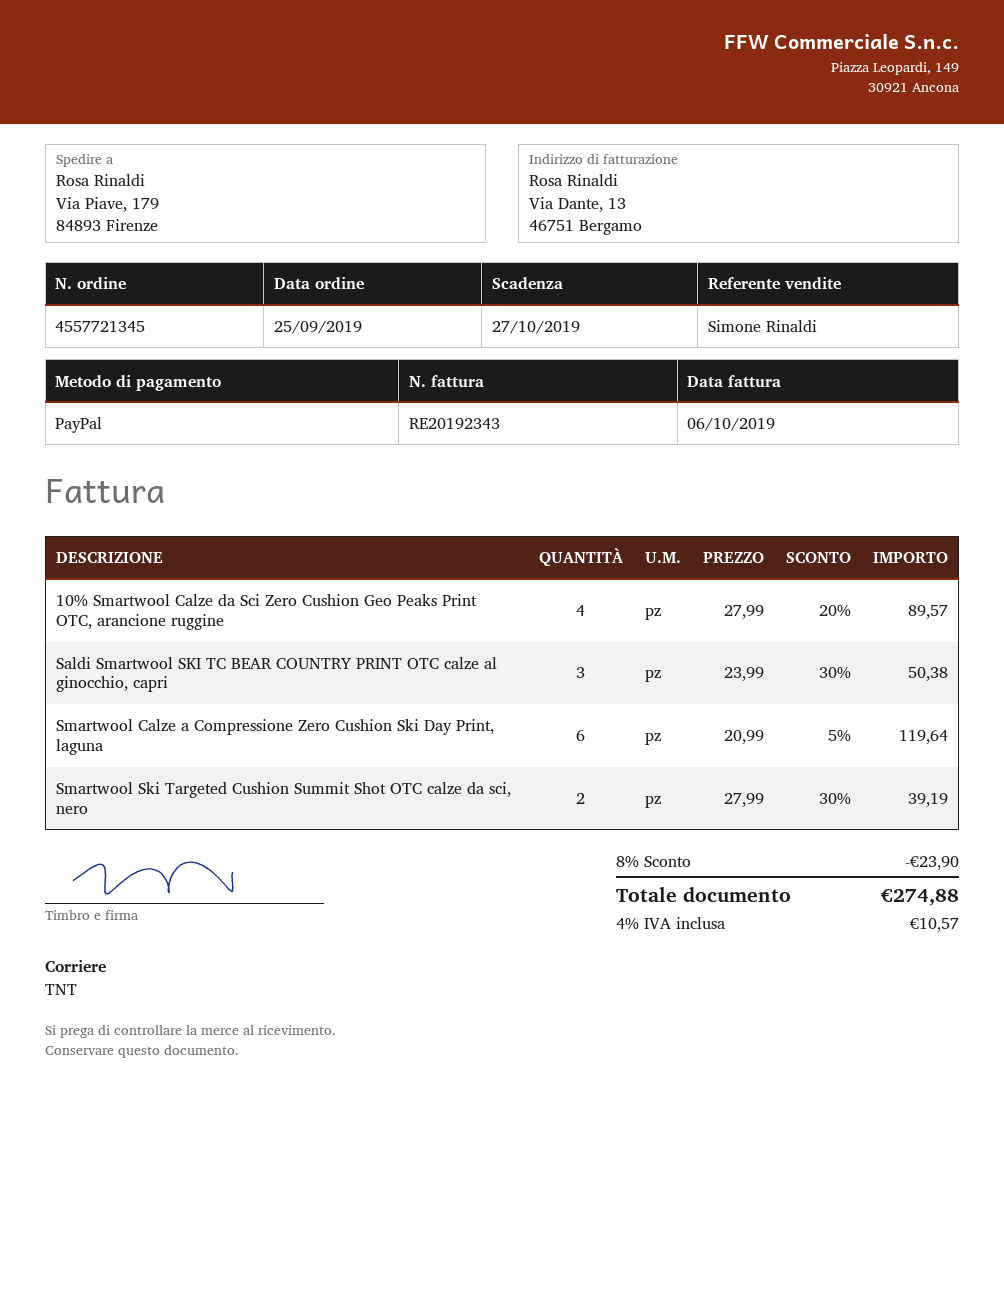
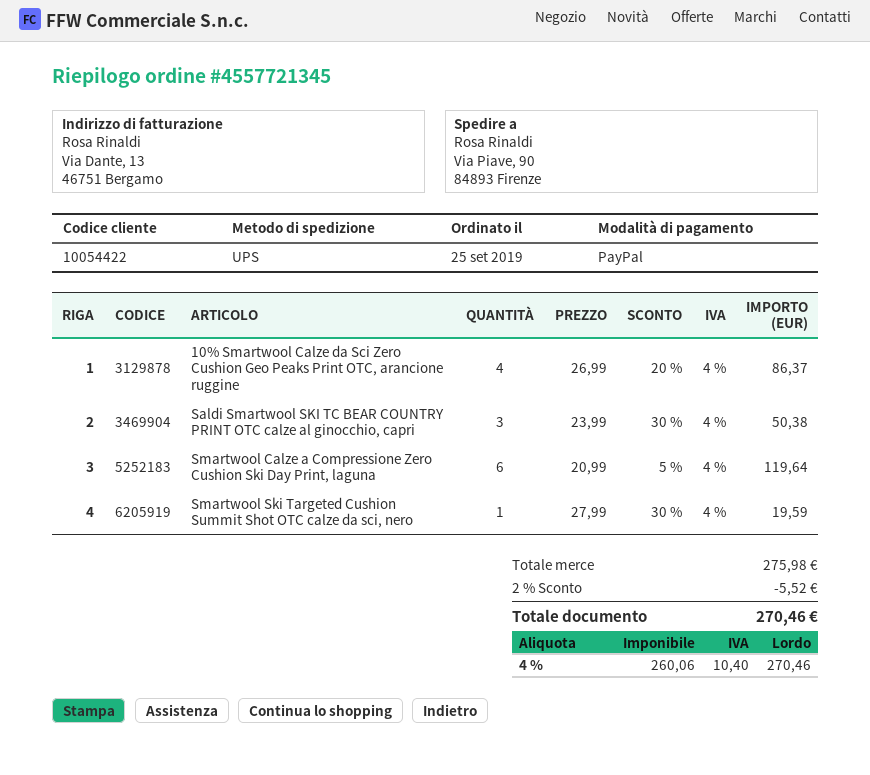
shipping method: TNT -> UPS
ship to: Via Piave, 179, 84893 Firenze -> Via Piave, 90, 84893 Firenze
10% Smartwool Calze da Sci Zero Cushion Geo Peaks Print OTC, arancione ruggine: 4 x 27.99 - 20% = 89.57 -> 4 x 26.99 - 20% = 86.37
Smartwool Ski Targeted Cushion Summit Shot OTC calze da sci, nero: 2 x 27.99 - 30% = 39.19 -> 1 x 27.99 - 30% = 19.59
discount: 8% = 23.90 -> 2% = 5.52
tax: 4% = 10.57 -> 4% = 10.40
total: 274.88 -> 270.46

